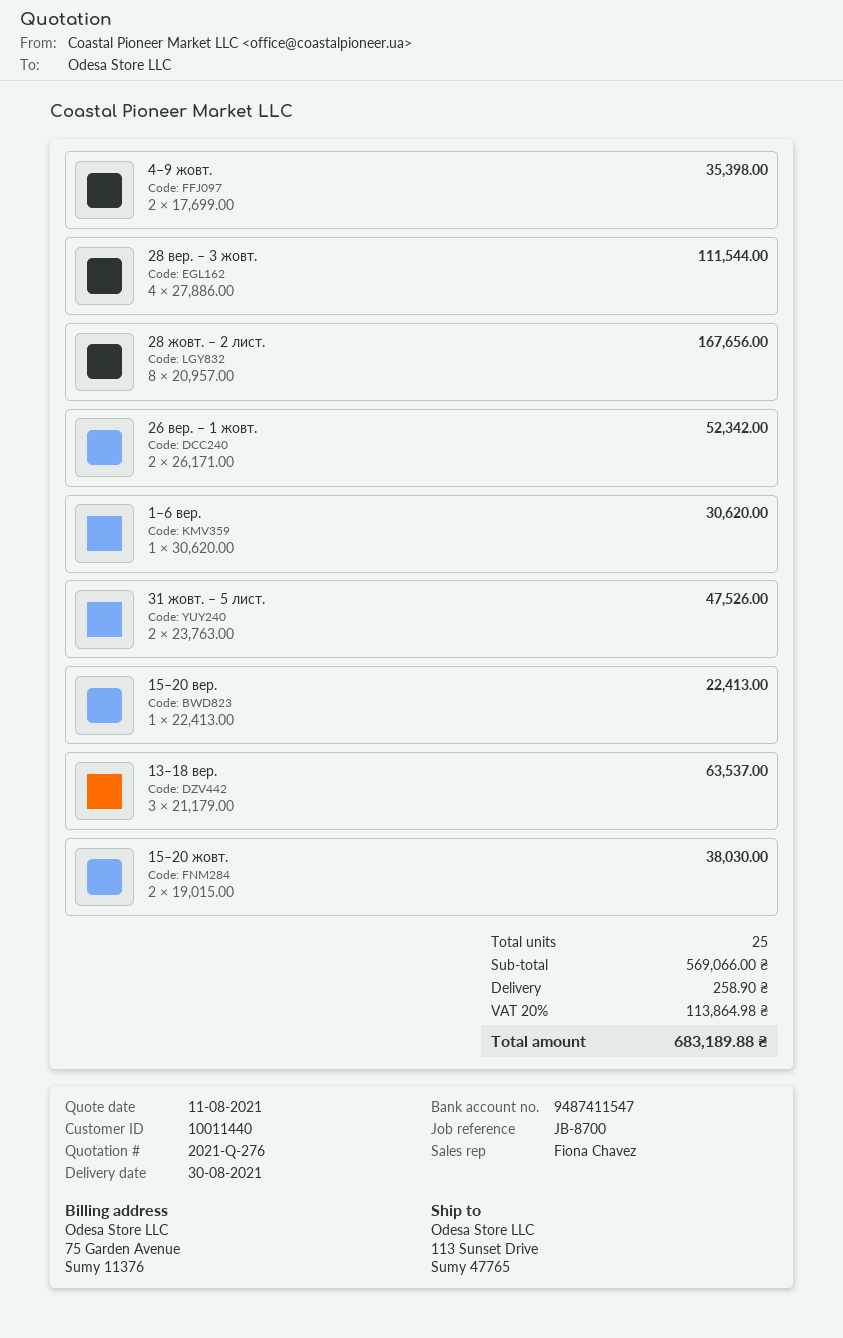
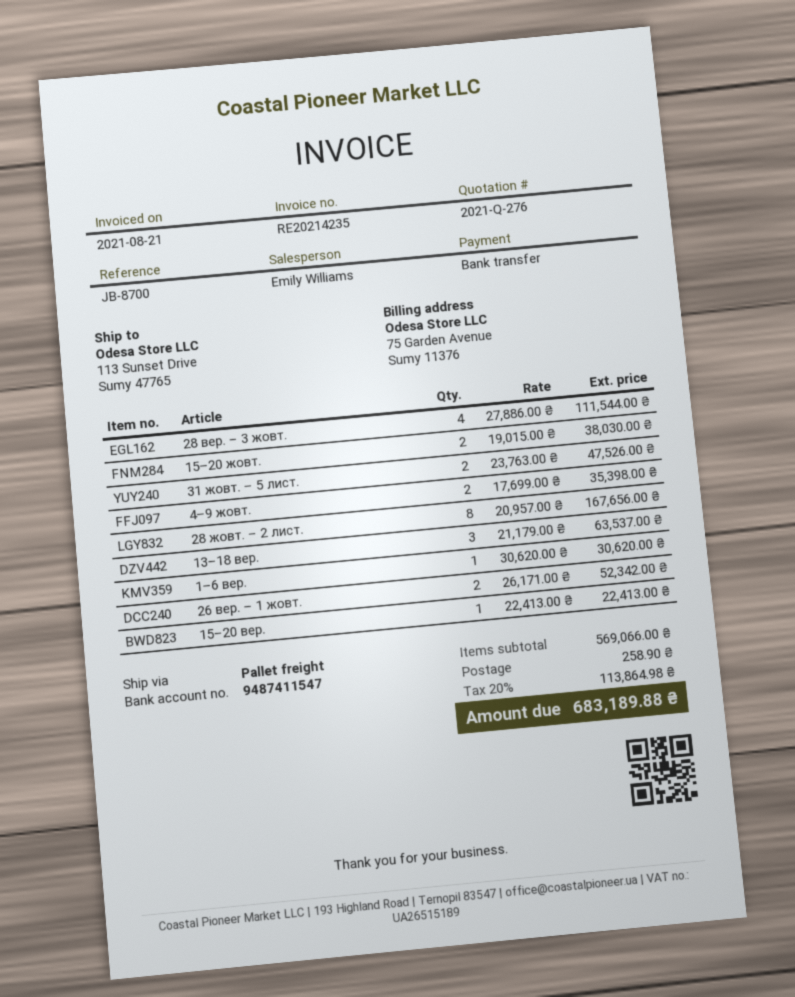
sales rep: Fiona Chavez -> Emily Williams

